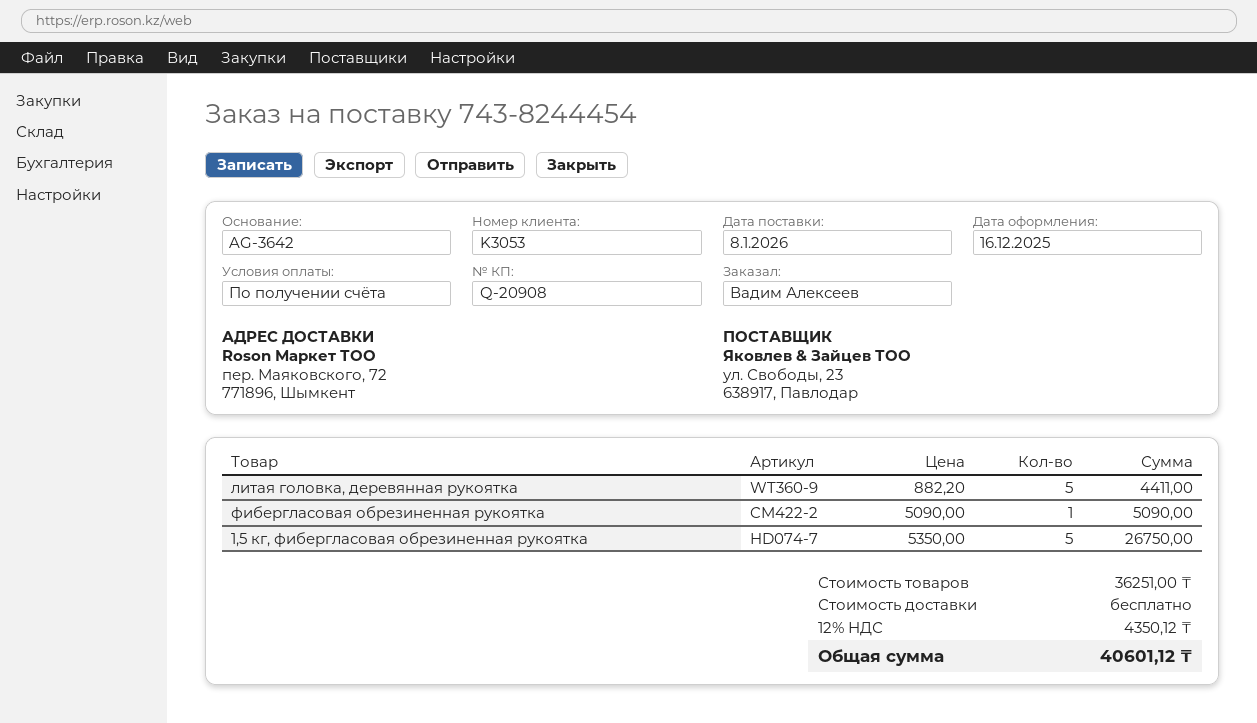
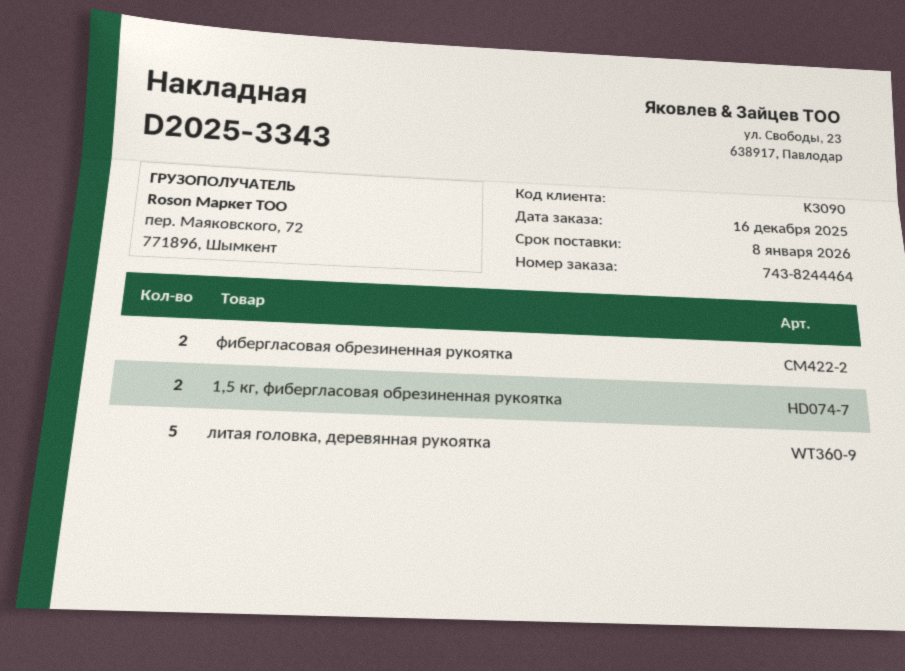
order number: 743-8244454 -> 743-8244464
customer number: K3053 -> K3090
фибергласовая обрезиненная рукоятка: 1 -> 2
1,5 кг, фибергласовая обрезиненная рукоятка: 5 -> 2

